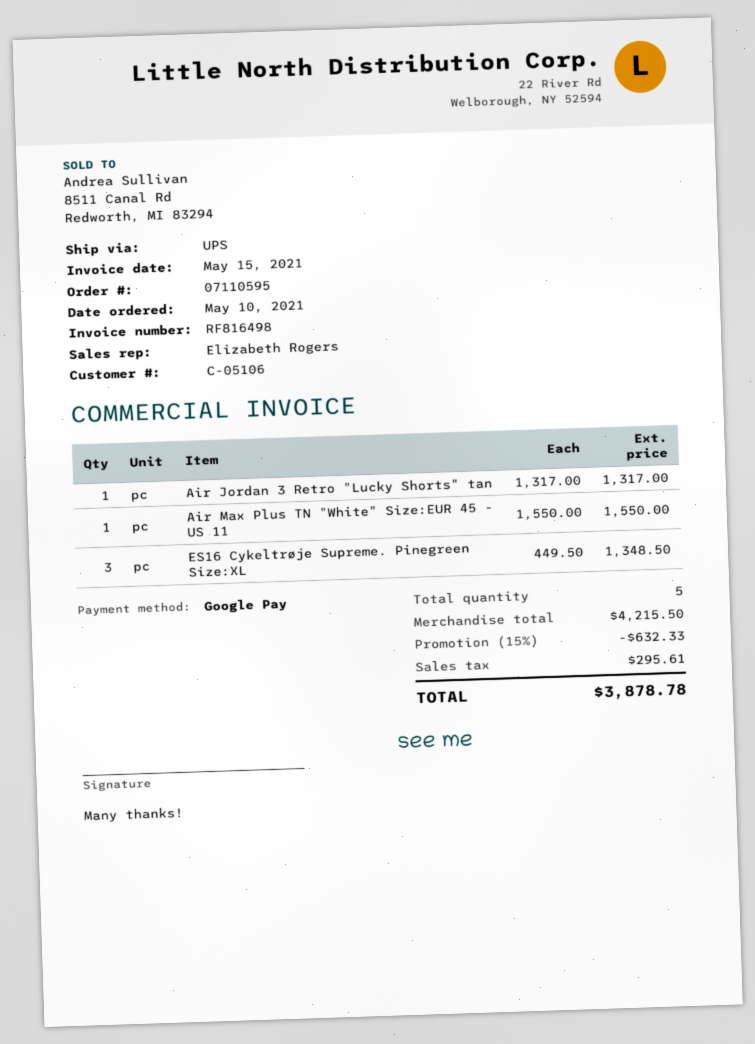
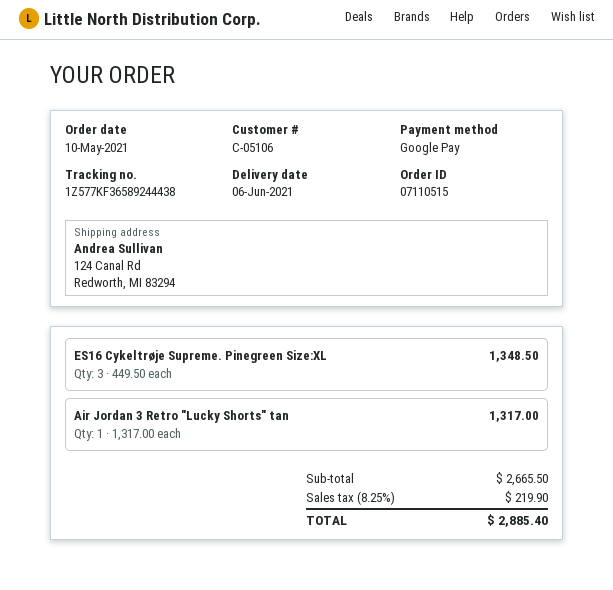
order number: 07110595 -> 07110515
Air Max Plus TN "White" Size:EUR 45 - US 11: 1 x 1550.00 = 1550.00 -> none
subtotal: 4215.50 -> 2665.50
discount: 15% = 632.33 -> none
tax: 295.61 -> 219.90
total: 3878.78 -> 2885.40

